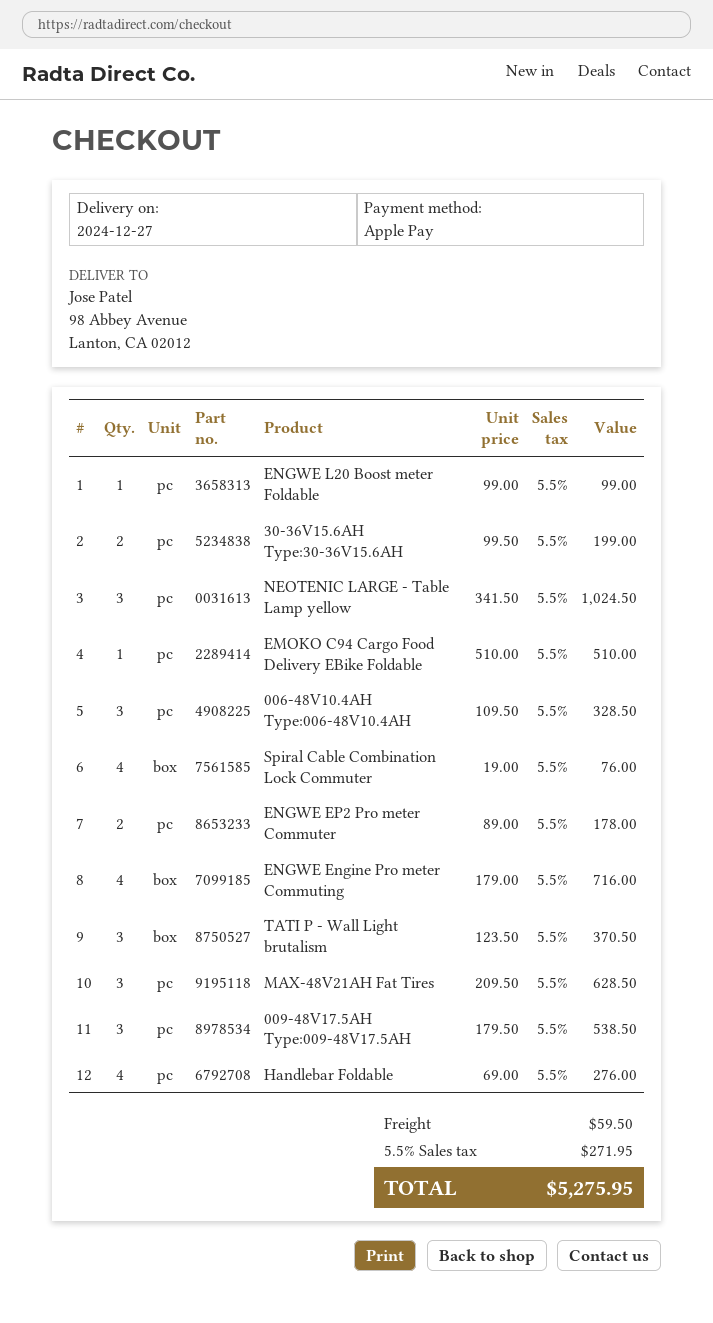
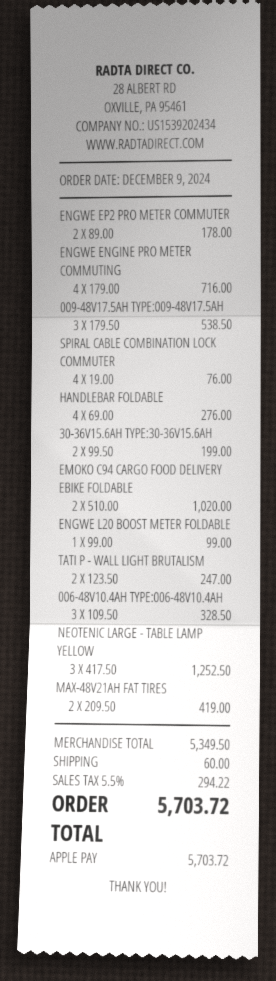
NEOTENIC LARGE - Table Lamp yellow: 3 x 341.50 = 1024.50 -> 3 x 417.50 = 1252.50
EMOKO C94 Cargo Food Delivery EBike Foldable: 1 x 510.00 = 510.00 -> 2 x 510.00 = 1020.00
TATI P - Wall Light brutalism: 3 x 123.50 = 370.50 -> 2 x 123.50 = 247.00
MAX-48V21AH Fat Tires: 3 x 209.50 = 628.50 -> 2 x 209.50 = 419.00
shipping: 59.50 -> 60.00
tax: 5.5% = 271.95 -> 5.5% = 294.22
total: 5275.95 -> 5703.72

